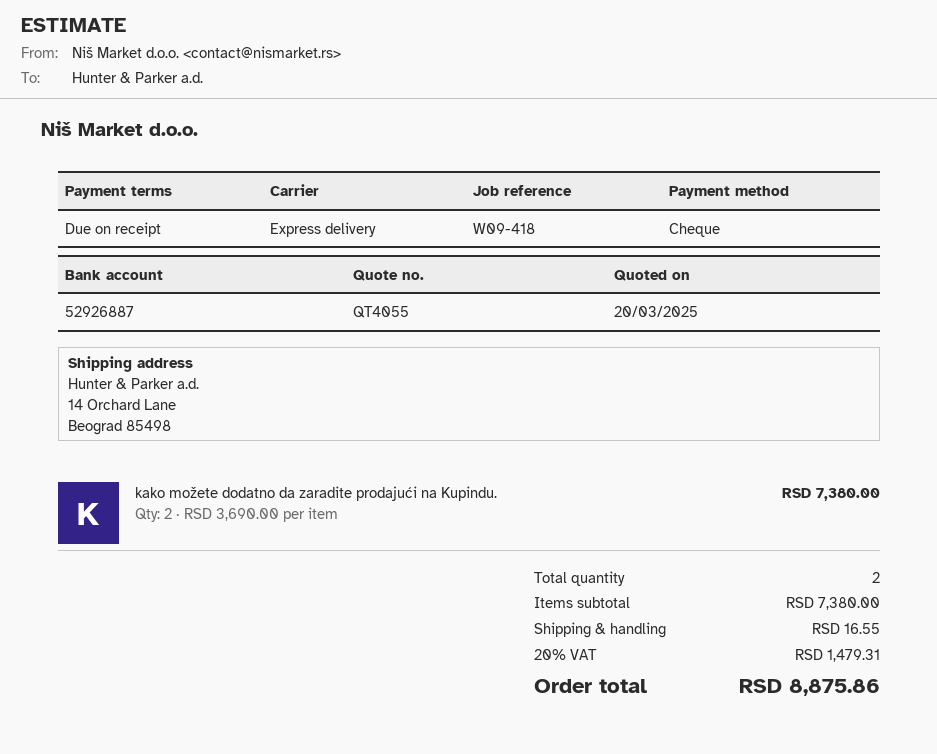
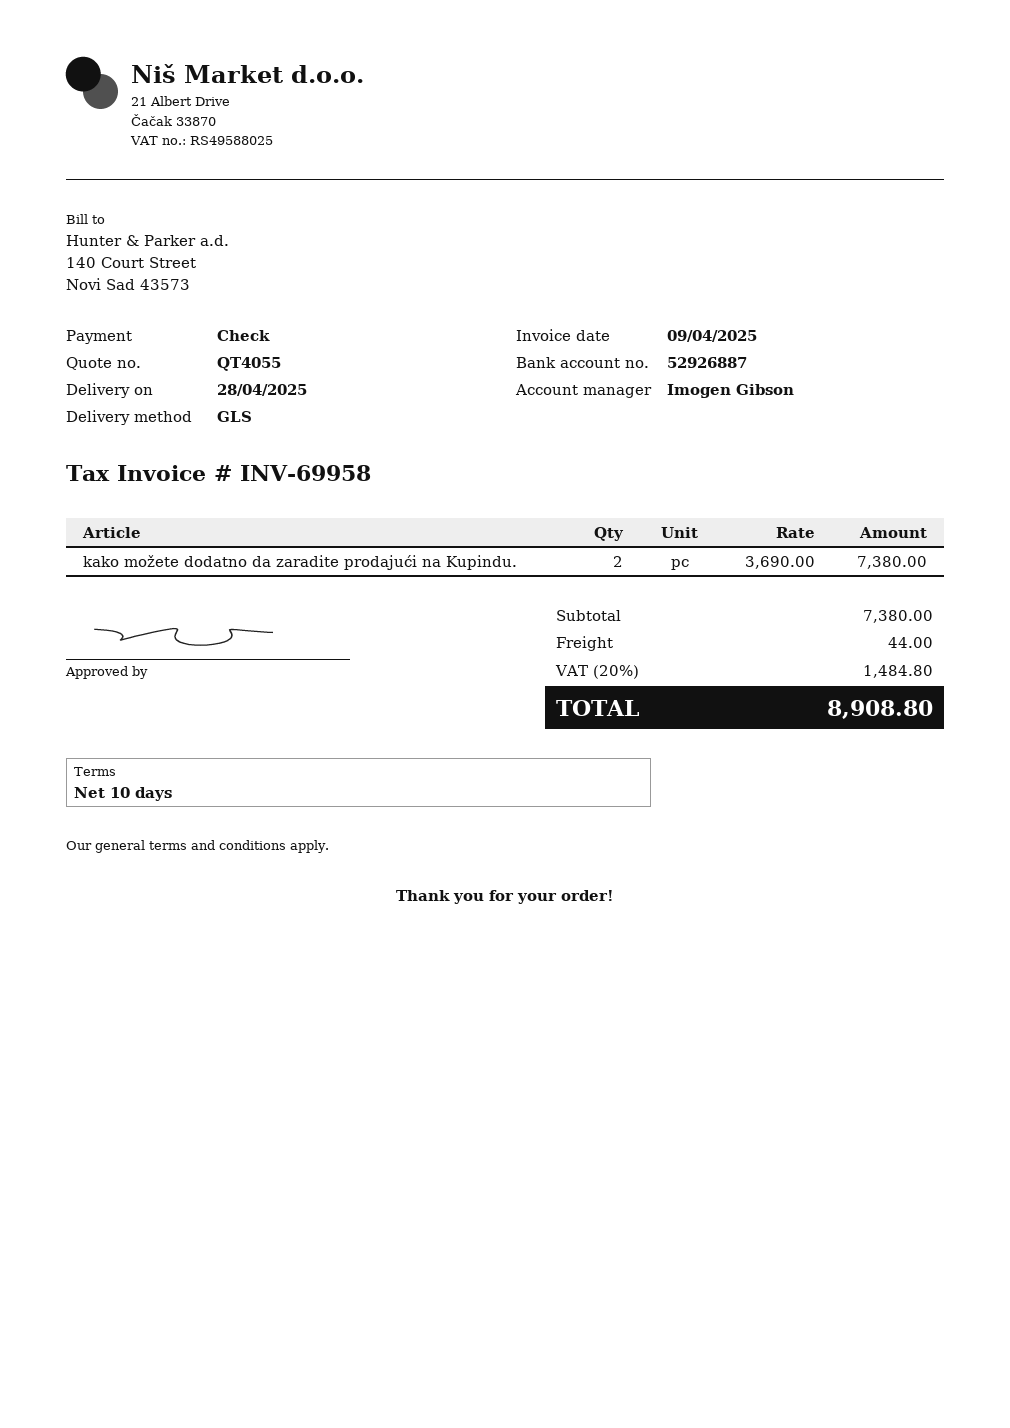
payment terms: on receipt -> 10 days
shipping method: express -> GLS
shipping: 16.55 -> 44.00
tax: 20% = 1479.31 -> 20% = 1484.80
total: 8875.86 -> 8908.80

